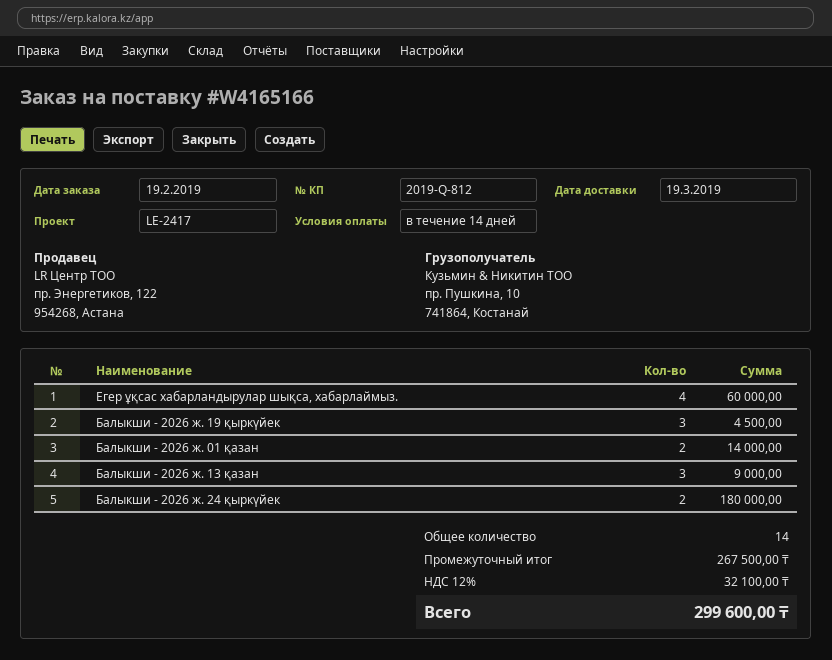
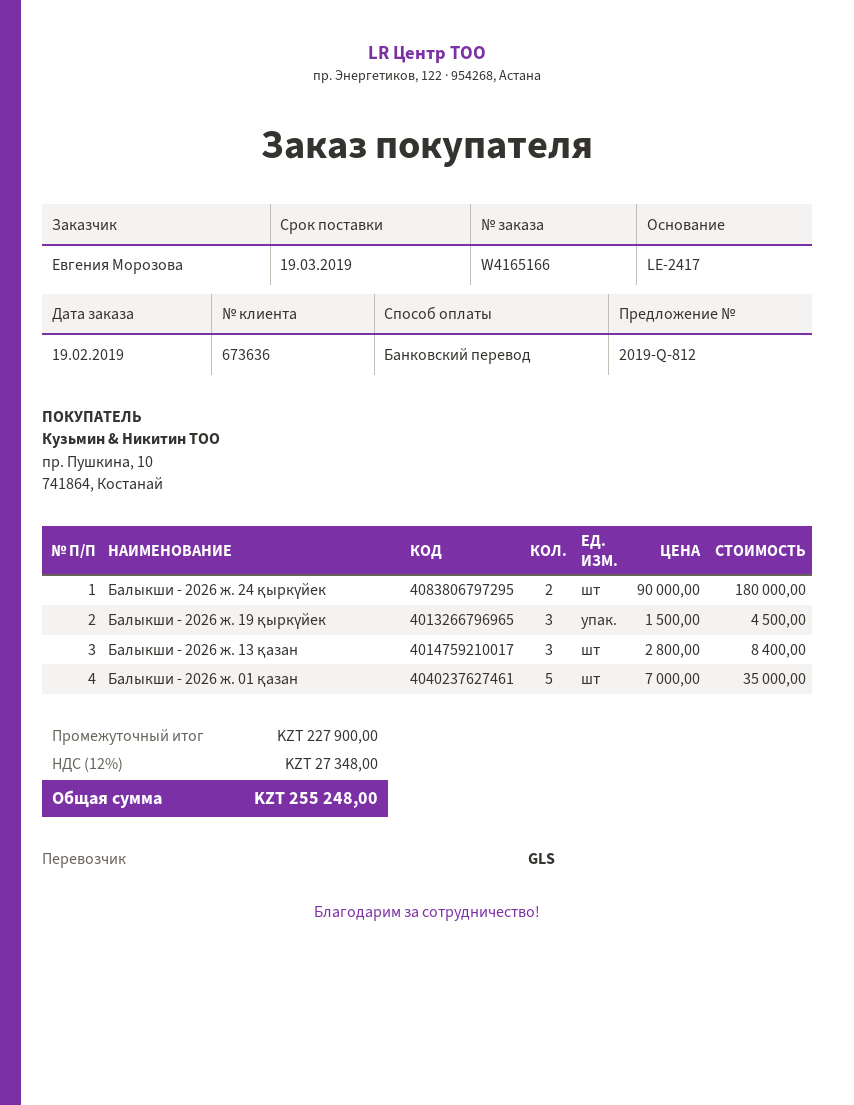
Егер ұқсас хабарландырулар шықса, хабарлаймыз.: 4 for 60000.00 -> none
Балыкши - 2026 ж. 01 қазан: 2 for 14000.00 -> 5 for 35000.00
Балыкши - 2026 ж. 13 қазан: 3 for 9000.00 -> 3 for 8400.00
subtotal: 267500.00 -> 227900.00
tax: 12% = 32100.00 -> 12% = 27348.00
total: 299600.00 -> 255248.00

